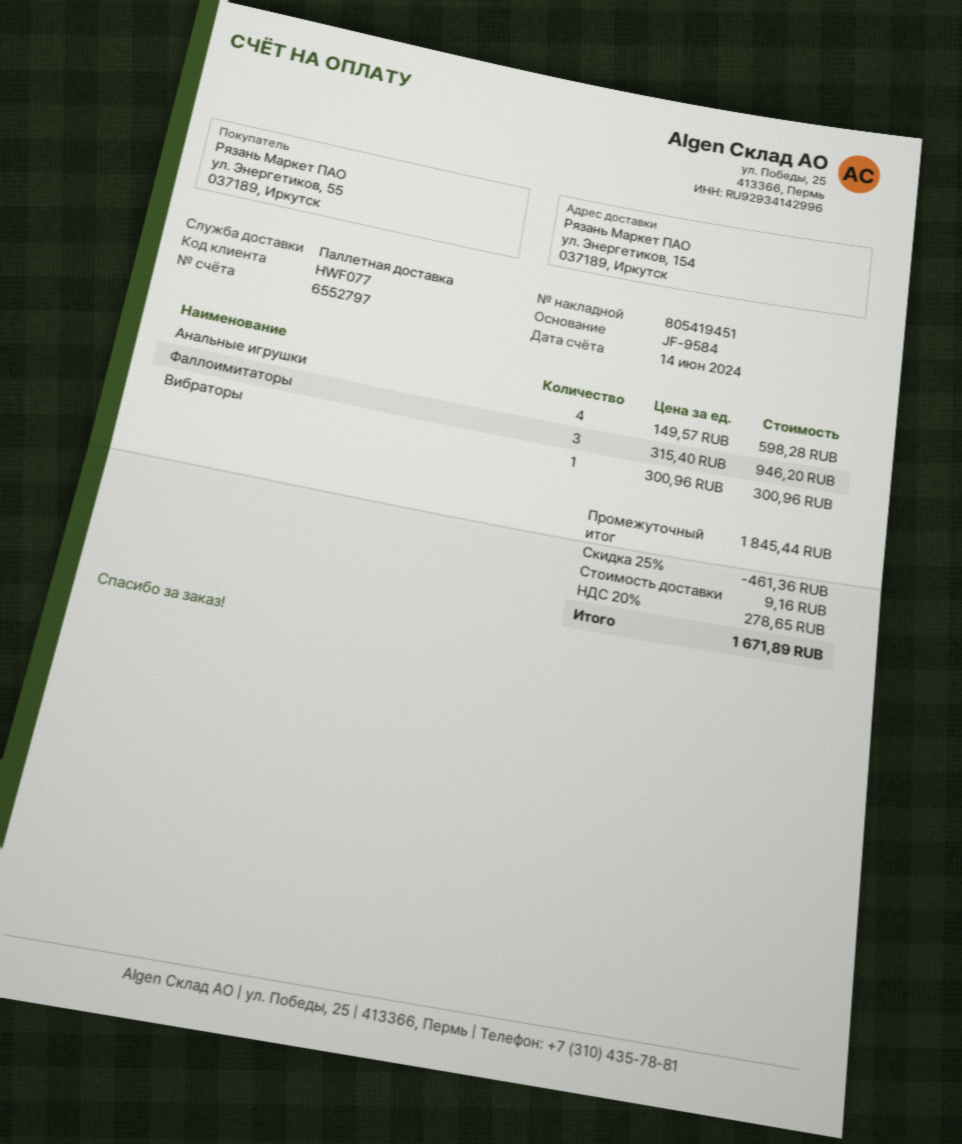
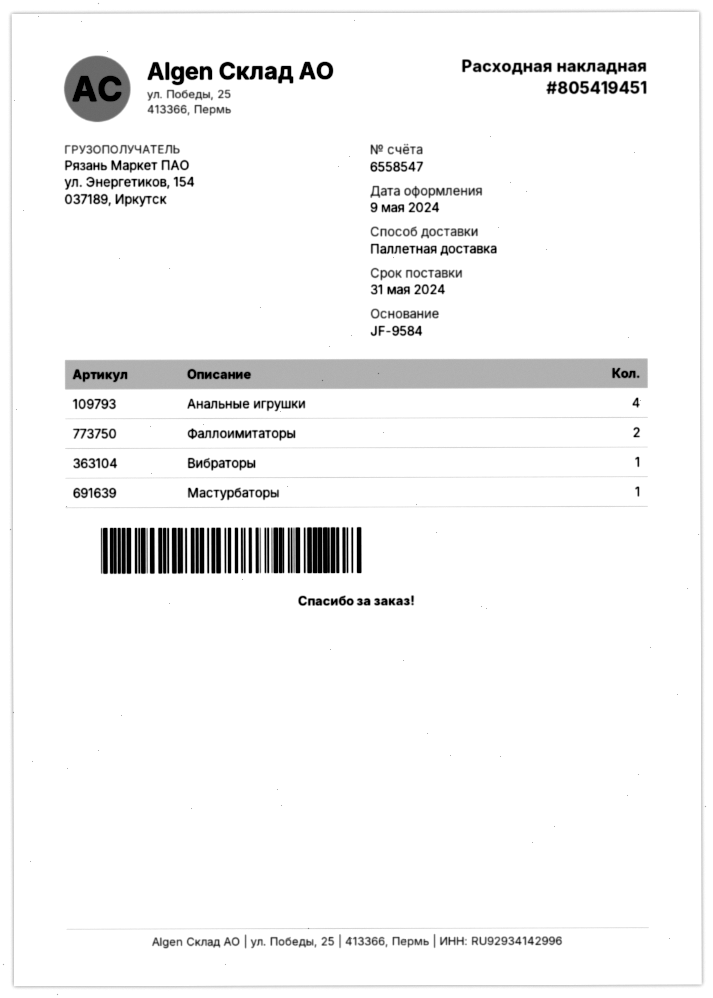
invoice number: 6552797 -> 6558547
Фаллоимитаторы: 3 -> 2
Мастурбаторы: none -> 1

